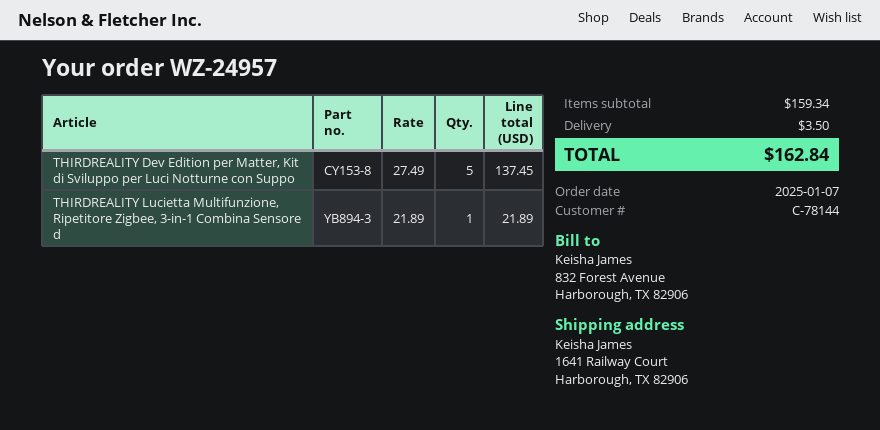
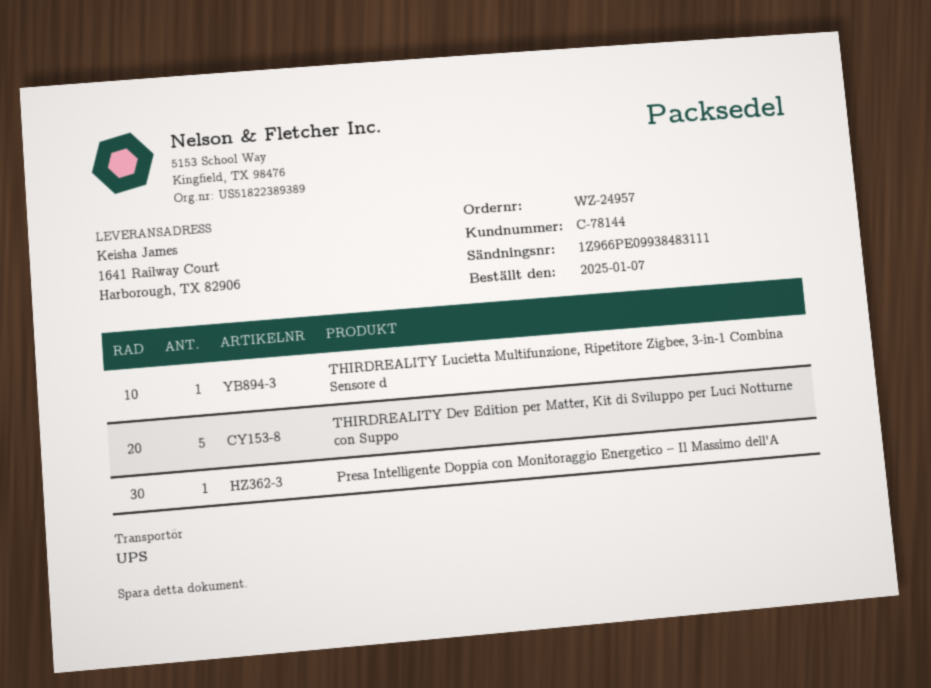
Presa Intelligente Doppia con Monitoraggio Energetico – Il Massimo dell'A: none -> 1

